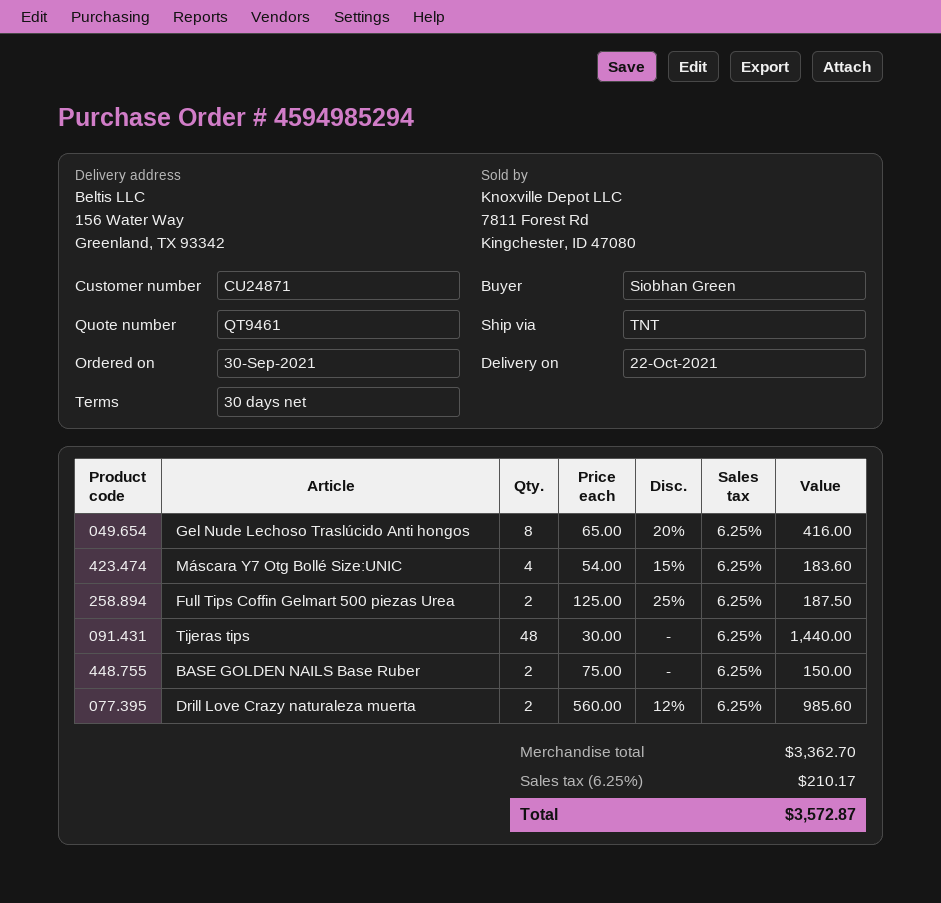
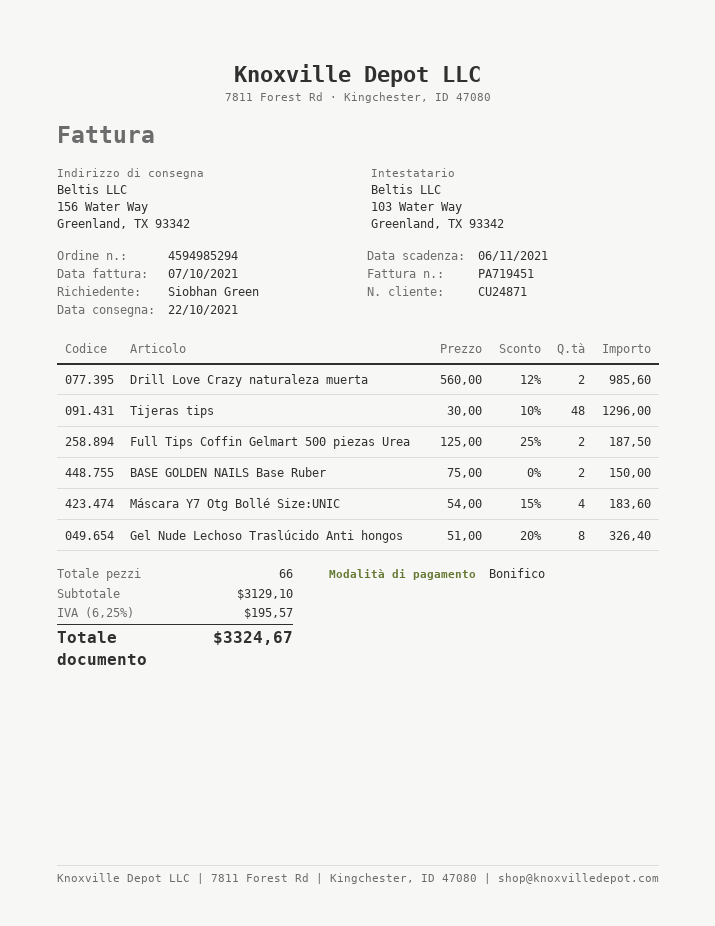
Gel Nude Lechoso Traslúcido Anti hongos: 8 x 65.00 - 20% = 416.00 -> 8 x 51.00 - 20% = 326.40
Tijeras tips: 48 x 30.00 = 1440.00 -> 48 x 30.00 - 10% = 1296.00
subtotal: 3362.70 -> 3129.10
tax: 6.25% = 210.17 -> 6.25% = 195.57
total: 3572.87 -> 3324.67

